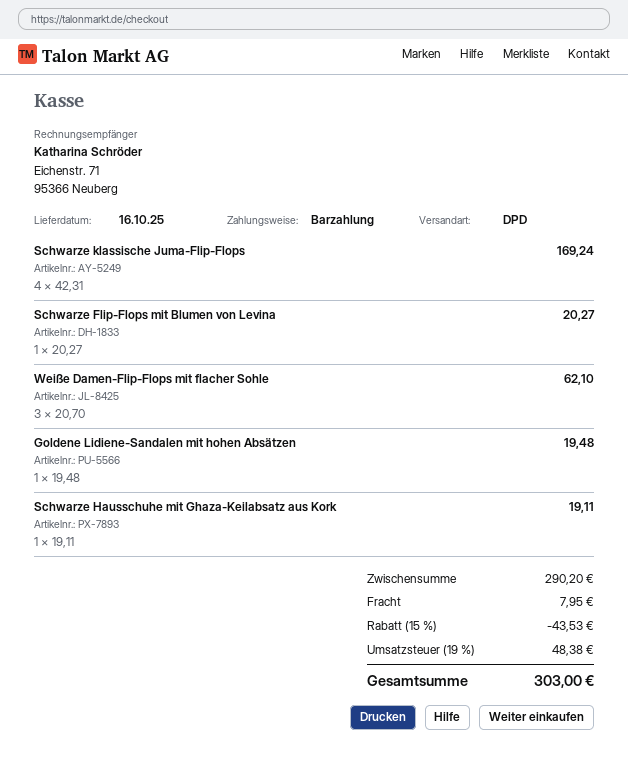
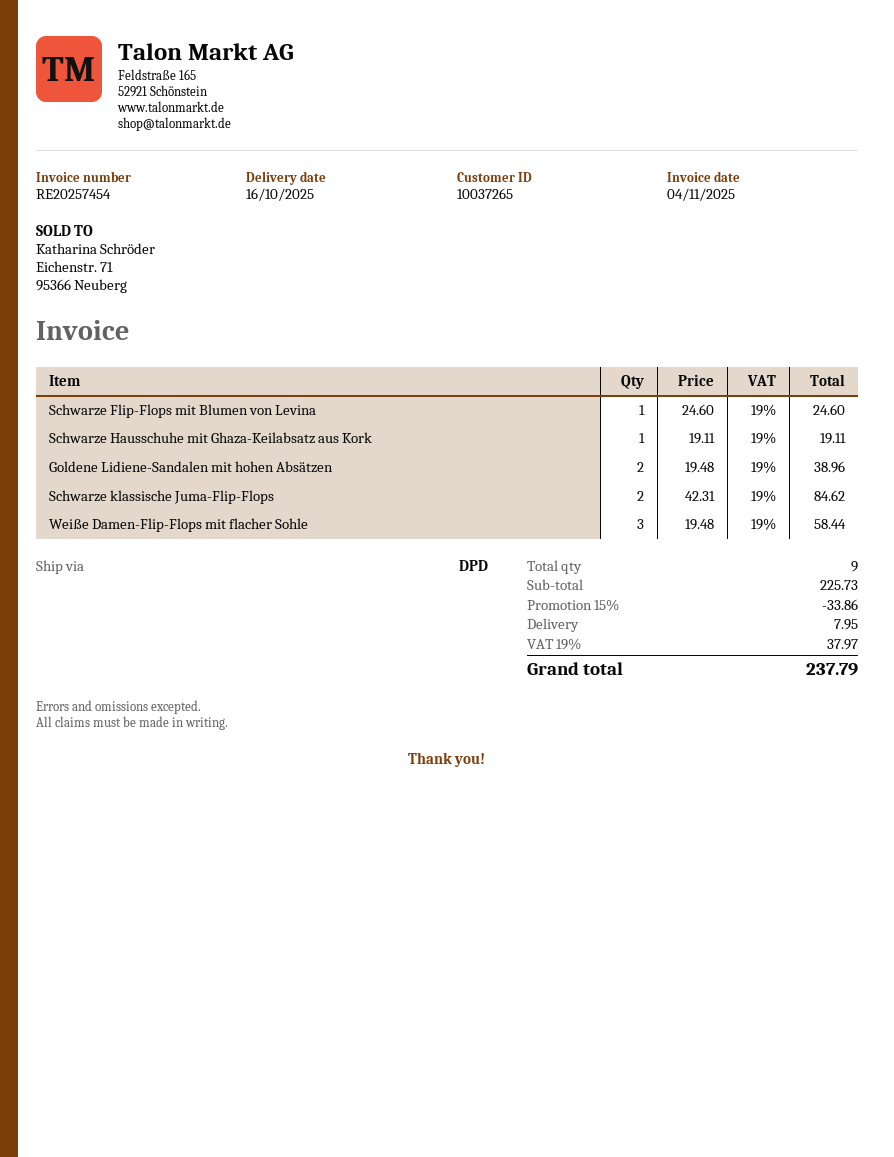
Schwarze klassische Juma-Flip-Flops: 4 x 42.31 = 169.24 -> 2 x 42.31 = 84.62
Schwarze Flip-Flops mit Blumen von Levina: 1 x 20.27 = 20.27 -> 1 x 24.60 = 24.60
Weiße Damen-Flip-Flops mit flacher Sohle: 3 x 20.70 = 62.10 -> 3 x 19.48 = 58.44
Goldene Lidiene-Sandalen mit hohen Absätzen: 1 x 19.48 = 19.48 -> 2 x 19.48 = 38.96
subtotal: 290.20 -> 225.73
discount: 15% = 43.53 -> 15% = 33.86
tax: 19% = 48.38 -> 19% = 37.97
total: 303.00 -> 237.79

